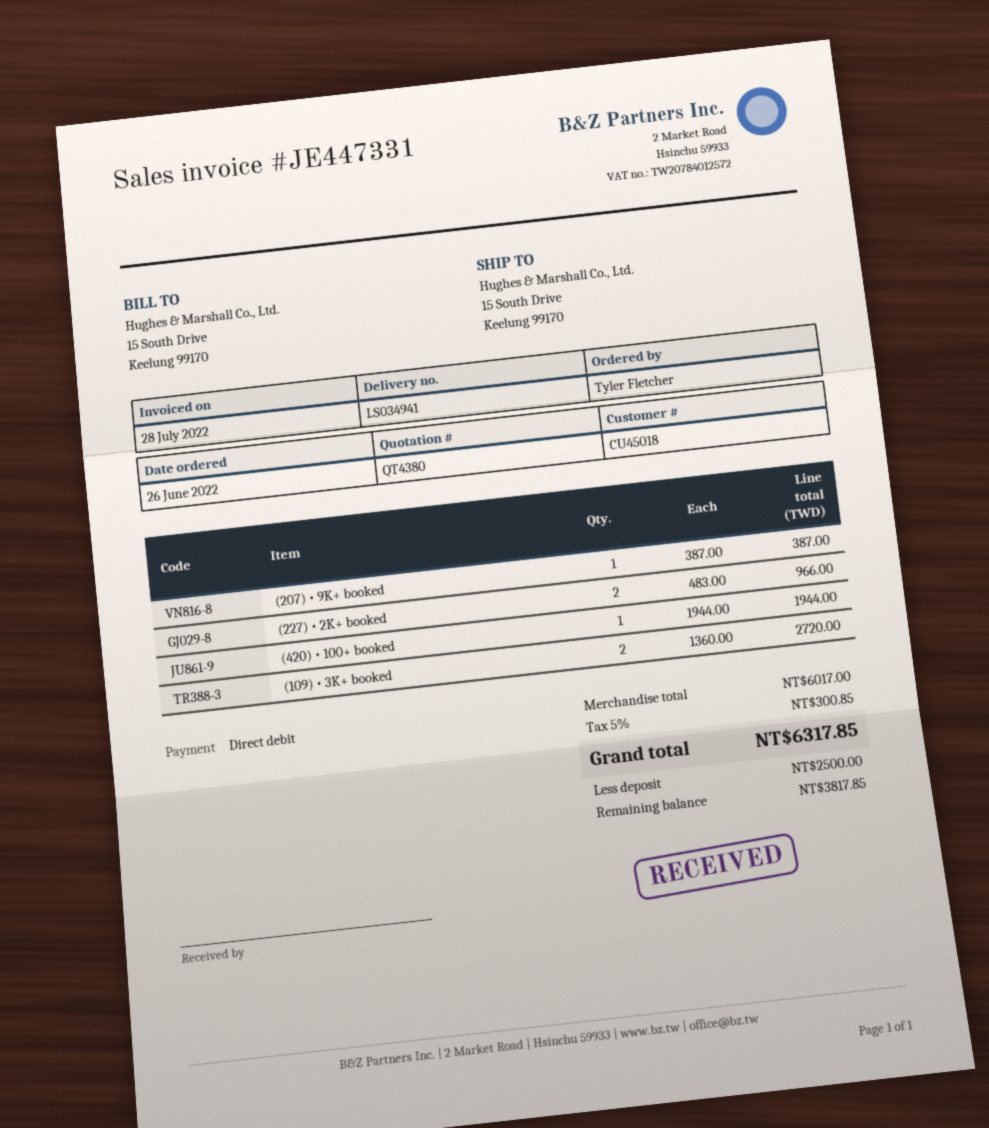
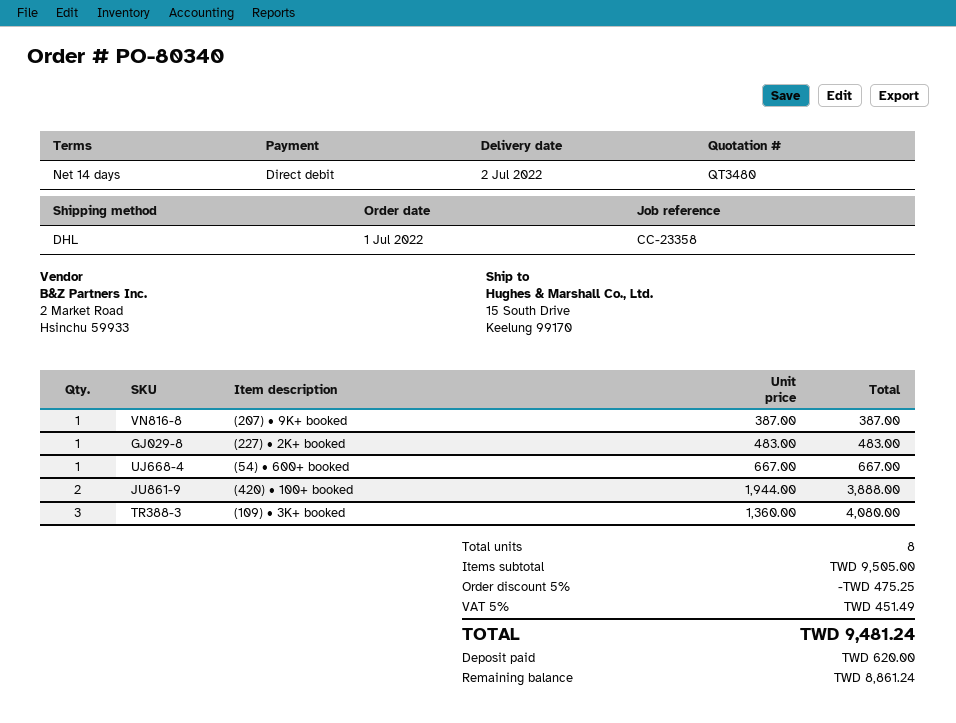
quote number: QT4380 -> QT3480
order date: 2022-06-26 -> 2022-07-01
(227) • 2K+ booked: 2 x 483.00 = 966.00 -> 1 x 483.00 = 483.00
(420) • 100+ booked: 1 x 1944.00 = 1944.00 -> 2 x 1944.00 = 3888.00
(109) • 3K+ booked: 2 x 1360.00 = 2720.00 -> 3 x 1360.00 = 4080.00
(54) • 600+ booked: none -> 1 x 667.00 = 667.00
subtotal: 6017.00 -> 9505.00
discount: none -> 5% = 475.25
tax: 5% = 300.85 -> 5% = 451.49
total: 6317.85 -> 9481.24
deposit: 2500.00 -> 620.00
balance: 3817.85 -> 8861.24

